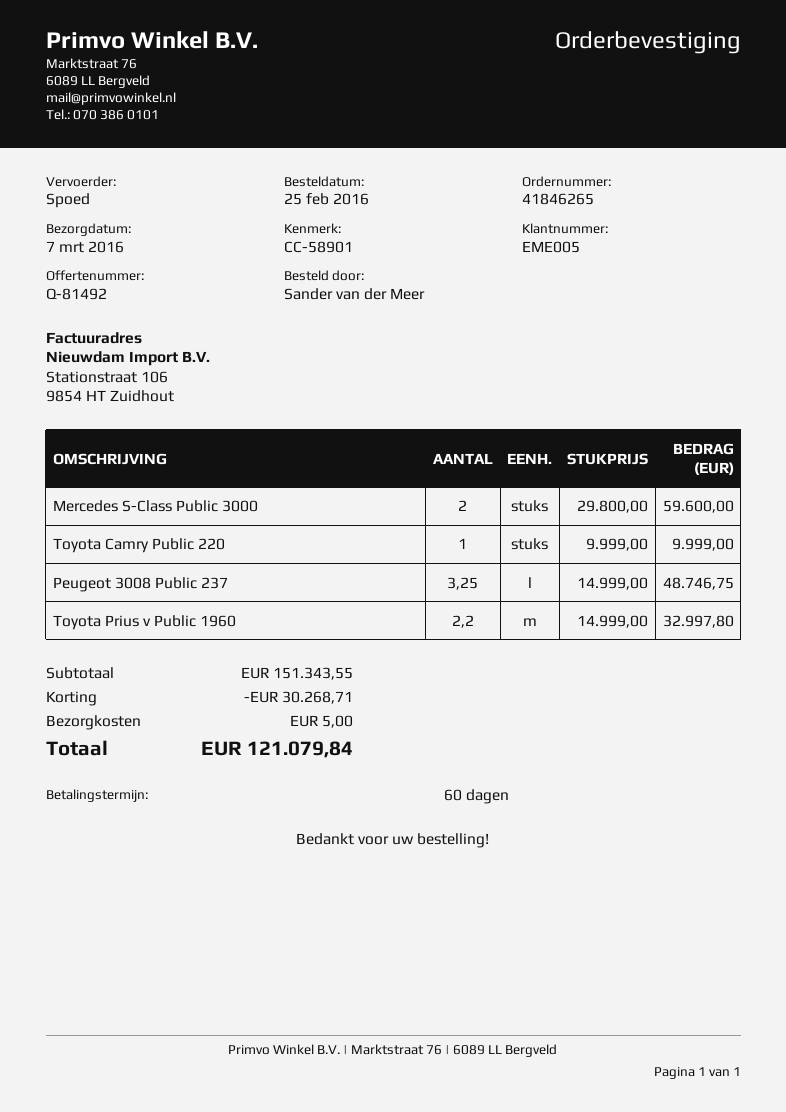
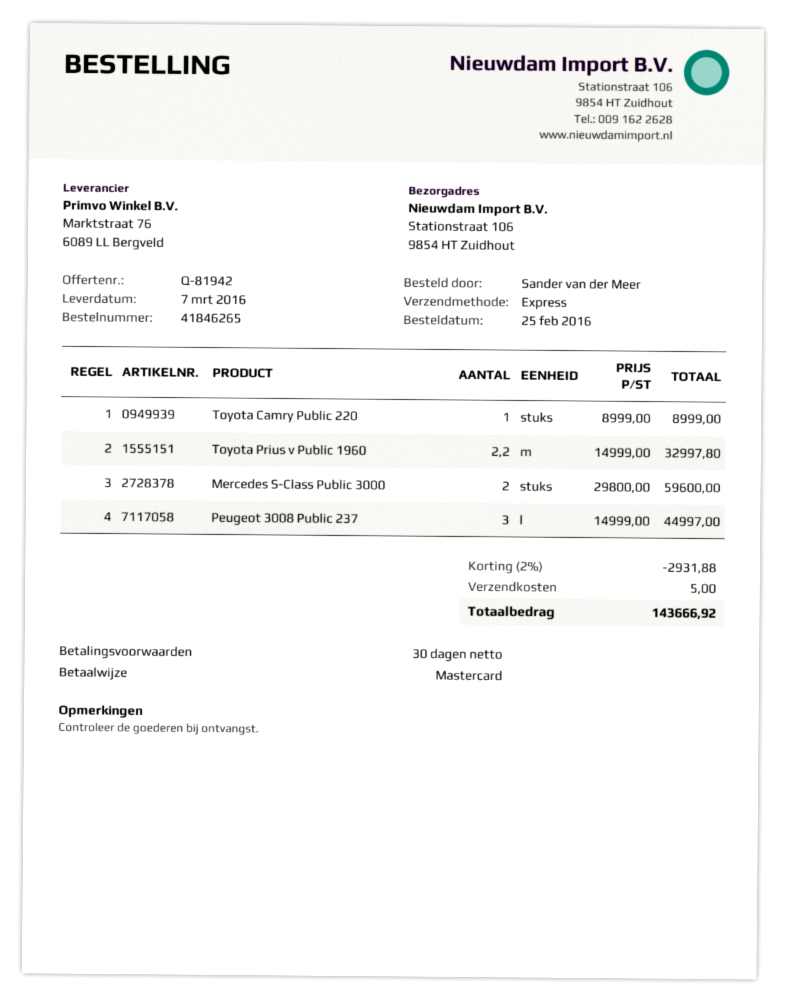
quote number: Q-81492 -> Q-81942
payment terms: 60 days -> 30 days
Toyota Camry Public 220: 1 x 9999.00 = 9999.00 -> 1 x 8999.00 = 8999.00
Peugeot 3008 Public 237: 3.25 x 14999.00 = 48746.75 -> 3 x 14999.00 = 44997.00
discount: 30268.71 -> 2931.88
total: 121079.84 -> 143666.92

